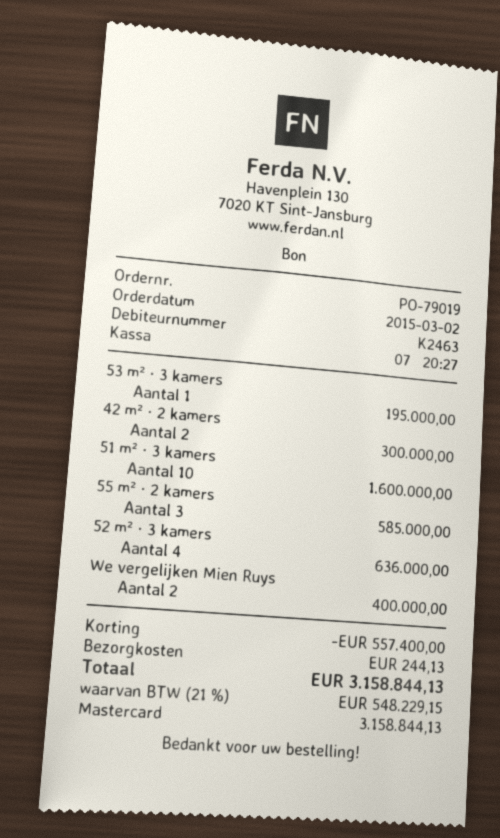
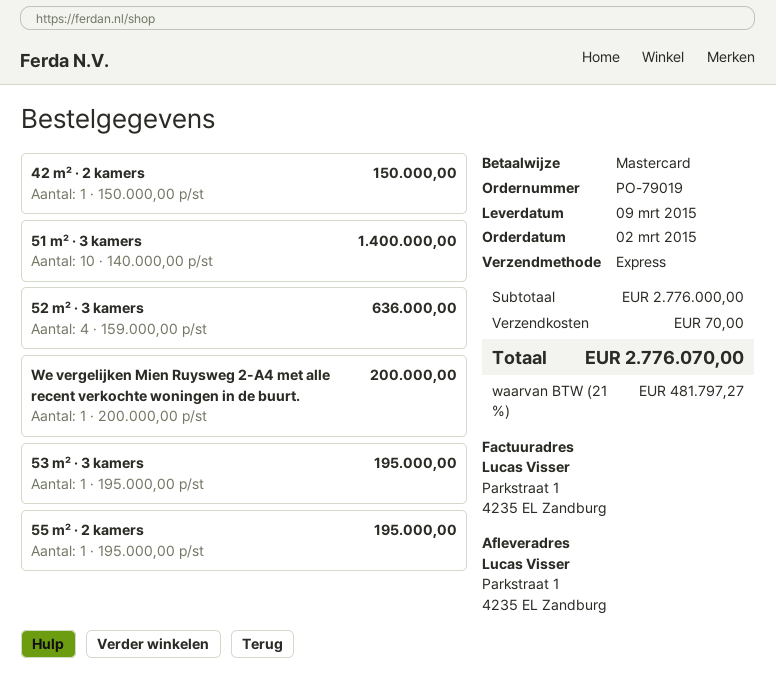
42 m² · 2 kamers: 2 for 300000.00 -> 1 for 150000.00
51 m² · 3 kamers: 10 for 1600000.00 -> 10 for 1400000.00
55 m² · 2 kamers: 3 for 585000.00 -> 1 for 195000.00
We vergelijken Mien Ruys: 2 for 400000.00 -> 1 for 200000.00
discount: 557400.00 -> none
shipping: 244.13 -> 70.00
tax: 21% = 548229.15 -> 21% = 481797.27
total: 3158844.13 -> 2776070.00

